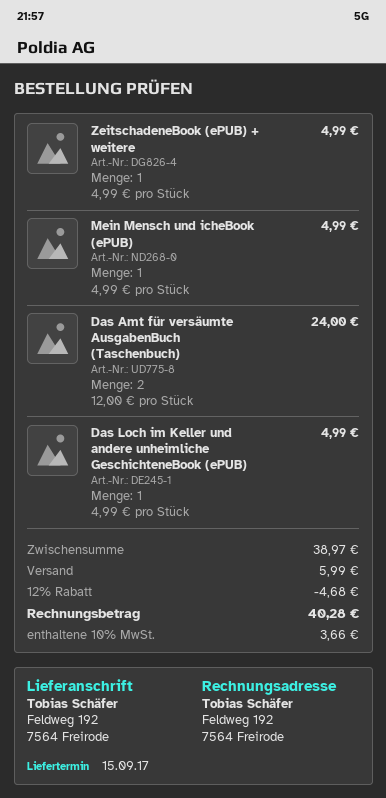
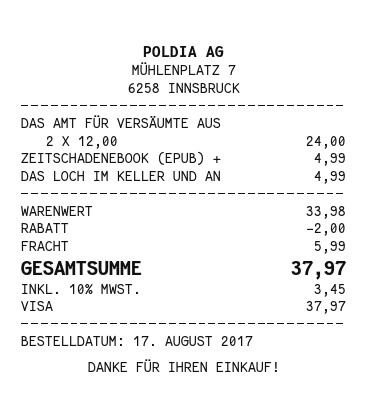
Mein Mensch und icheBook (ePUB): 1 x 4.99 = 4.99 -> none
subtotal: 38.97 -> 33.98
discount: 4.68 -> 2.00
tax: 10% = 3.66 -> 10% = 3.45
total: 40.28 -> 37.97

